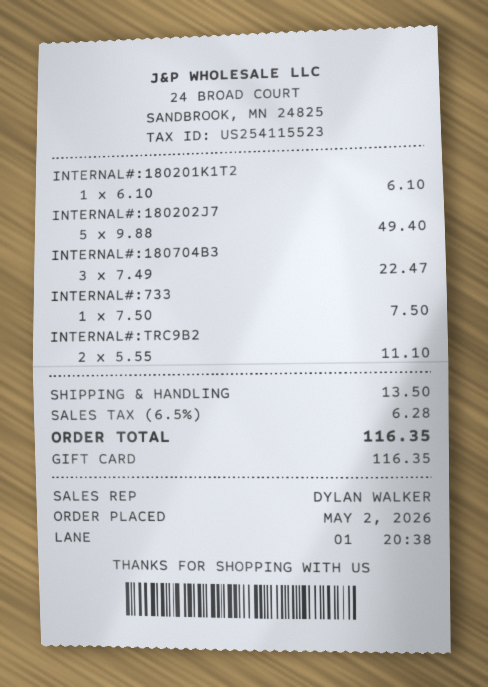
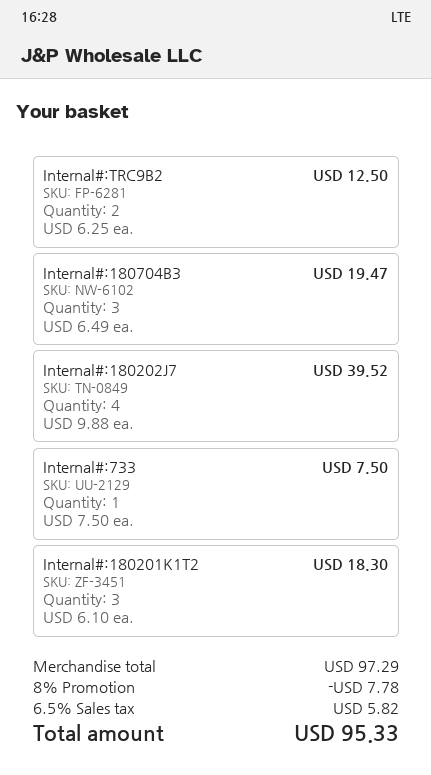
INTERNAL#:180201K1T2: 1 x 6.10 = 6.10 -> 3 x 6.10 = 18.30
INTERNAL#:180202J7: 5 x 9.88 = 49.40 -> 4 x 9.88 = 39.52
INTERNAL#:180704B3: 3 x 7.49 = 22.47 -> 3 x 6.49 = 19.47
INTERNAL#:TRC9B2: 2 x 5.55 = 11.10 -> 2 x 6.25 = 12.50
discount: none -> 8% = 7.78
shipping: 13.50 -> none
tax: 6.5% = 6.28 -> 6.5% = 5.82
total: 116.35 -> 95.33

